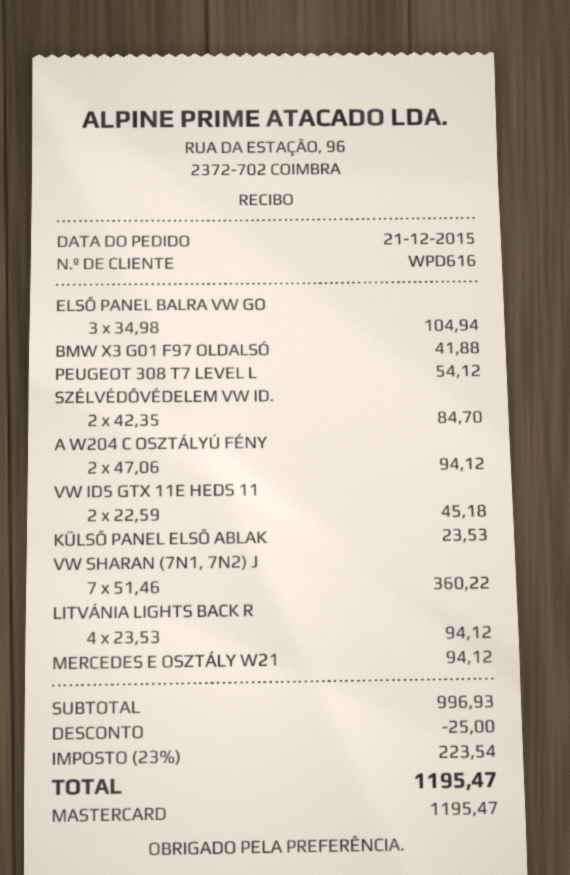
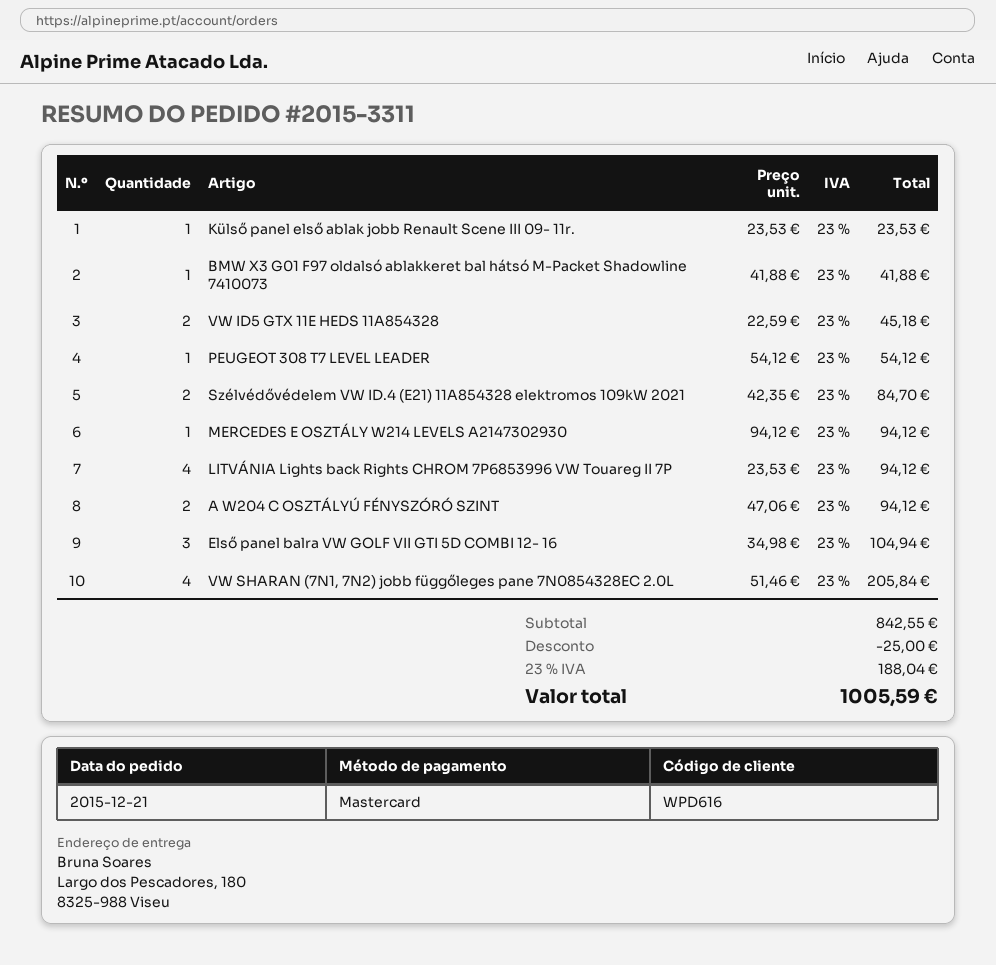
VW SHARAN (7N1, 7N2) J: 7 x 51.46 = 360.22 -> 4 x 51.46 = 205.84
subtotal: 996.93 -> 842.55
tax: 23% = 223.54 -> 23% = 188.04
total: 1195.47 -> 1005.59

